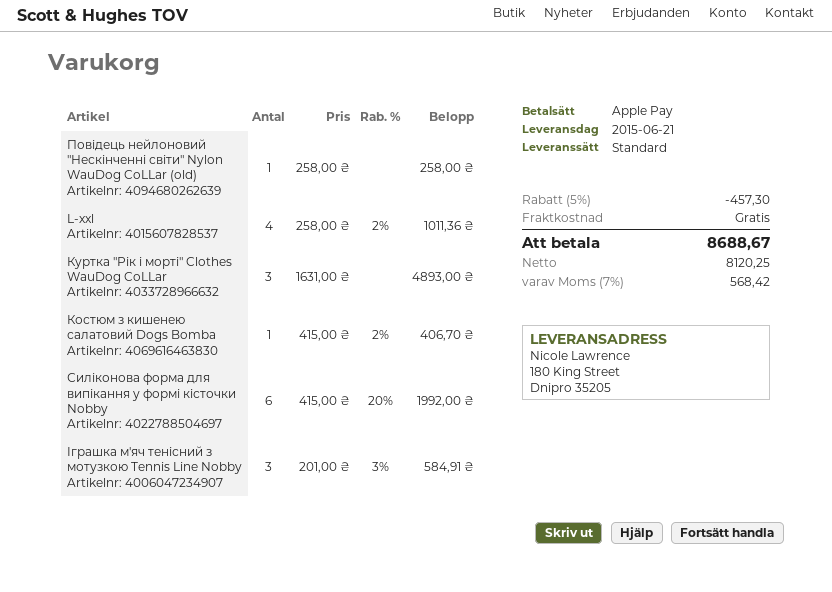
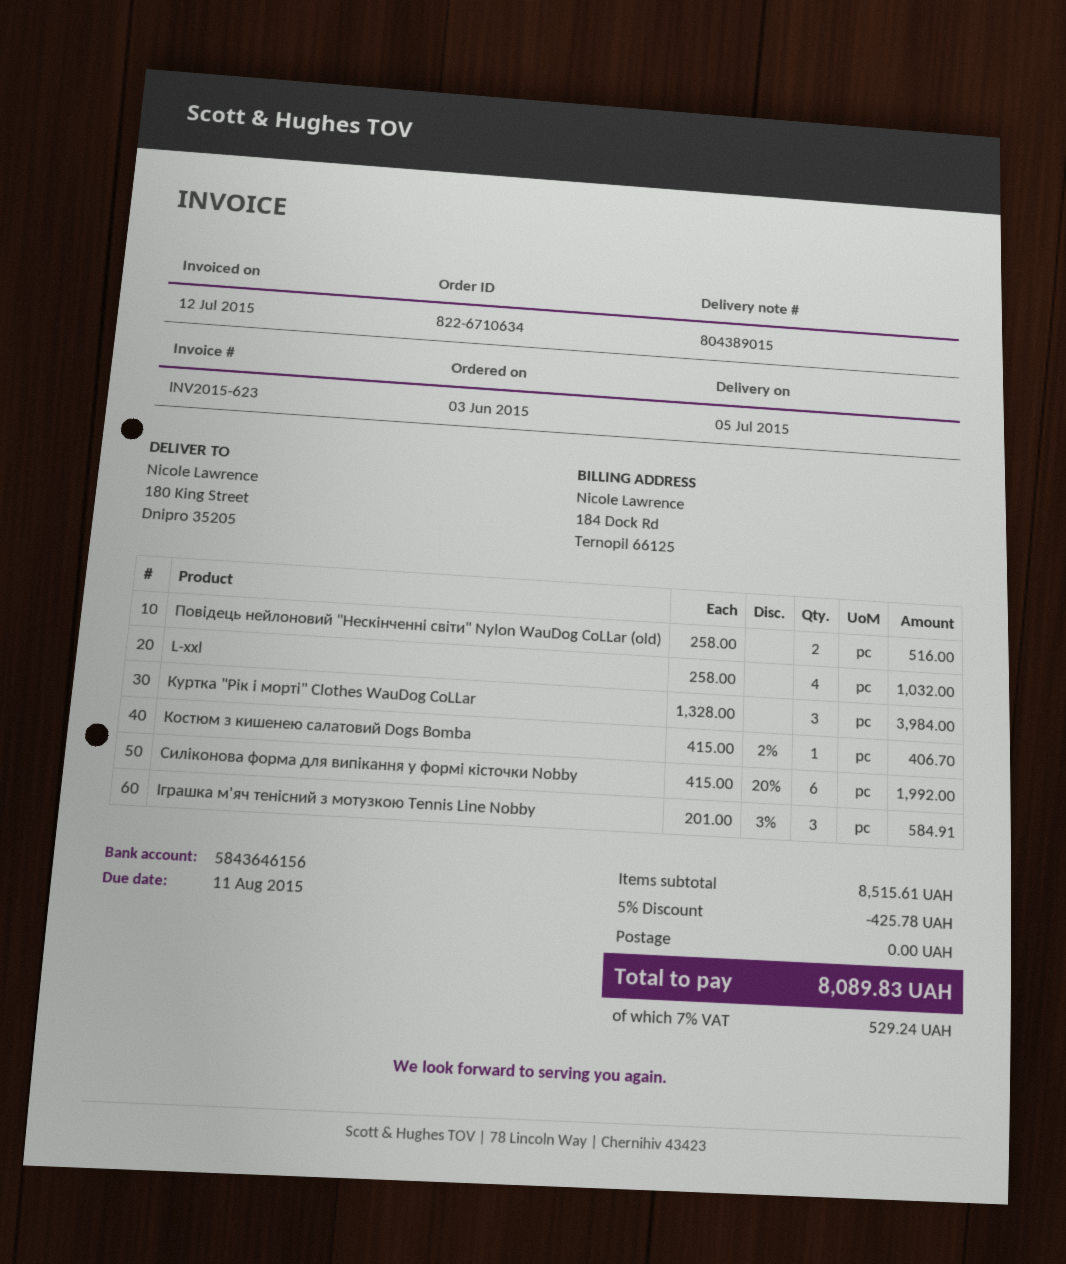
delivery date: 2015-06-21 -> 2015-07-05
Повідець нейлоновий "Нескінченні світи" Nylon WauDog CoLLar (old): 1 x 258.00 = 258.00 -> 2 x 258.00 = 516.00
L-xxl: 4 x 258.00 - 2% = 1011.36 -> 4 x 258.00 = 1032.00
Куртка "Рік і морті" Clothes WauDog CoLLar: 3 x 1631.00 = 4893.00 -> 3 x 1328.00 = 3984.00
discount: 5% = 457.30 -> 5% = 425.78
tax: 7% = 568.42 -> 7% = 529.24
total: 8688.67 -> 8089.83

